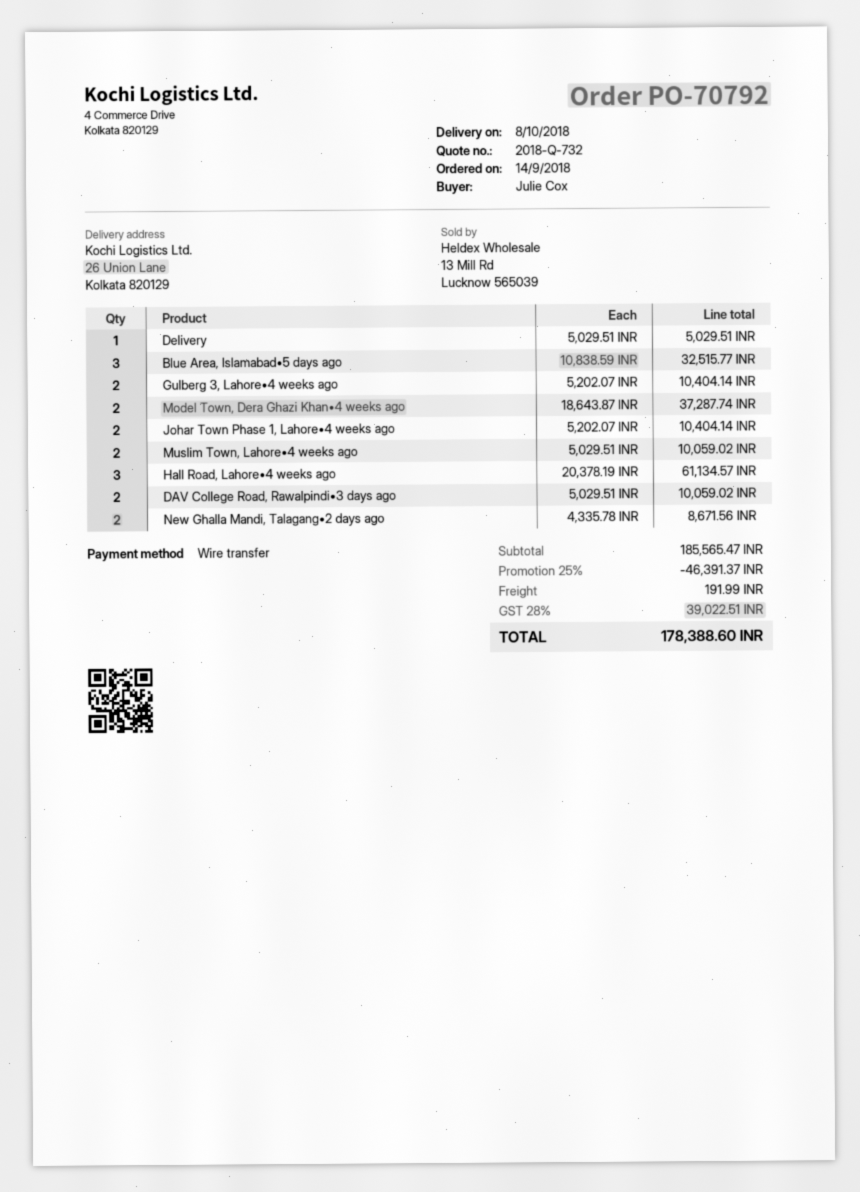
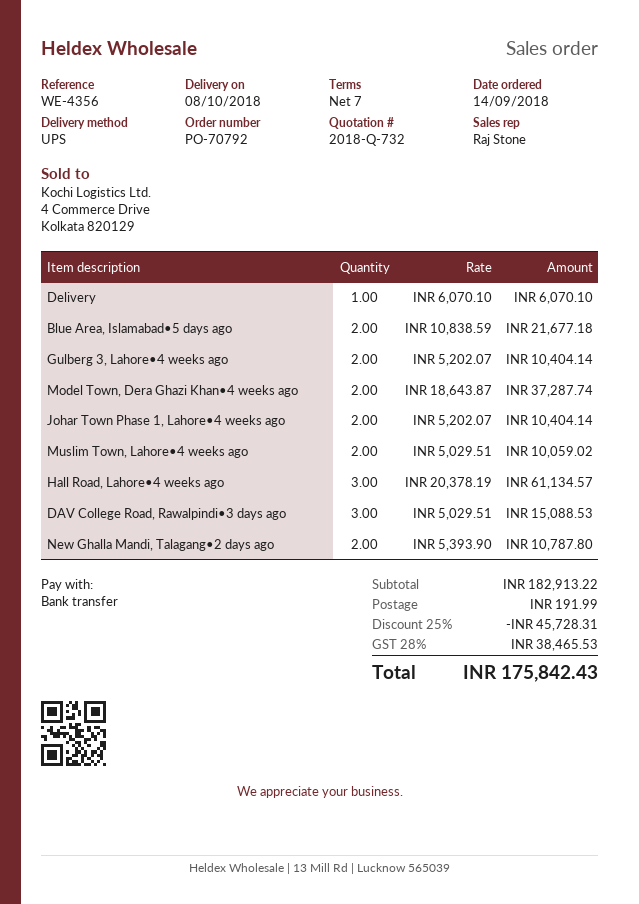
Delivery: 1 x 5029.51 = 5029.51 -> 1 x 6070.10 = 6070.10
Blue Area, Islamabad•5 days ago: 3 x 10838.59 = 32515.77 -> 2 x 10838.59 = 21677.18
DAV College Road, Rawalpindi•3 days ago: 2 x 5029.51 = 10059.02 -> 3 x 5029.51 = 15088.53
New Ghalla Mandi, Talagang•2 days ago: 2 x 4335.78 = 8671.56 -> 2 x 5393.90 = 10787.80
subtotal: 185565.47 -> 182913.22
discount: 25% = 46391.37 -> 25% = 45728.31
tax: 28% = 39022.51 -> 28% = 38465.53
total: 178388.60 -> 175842.43

